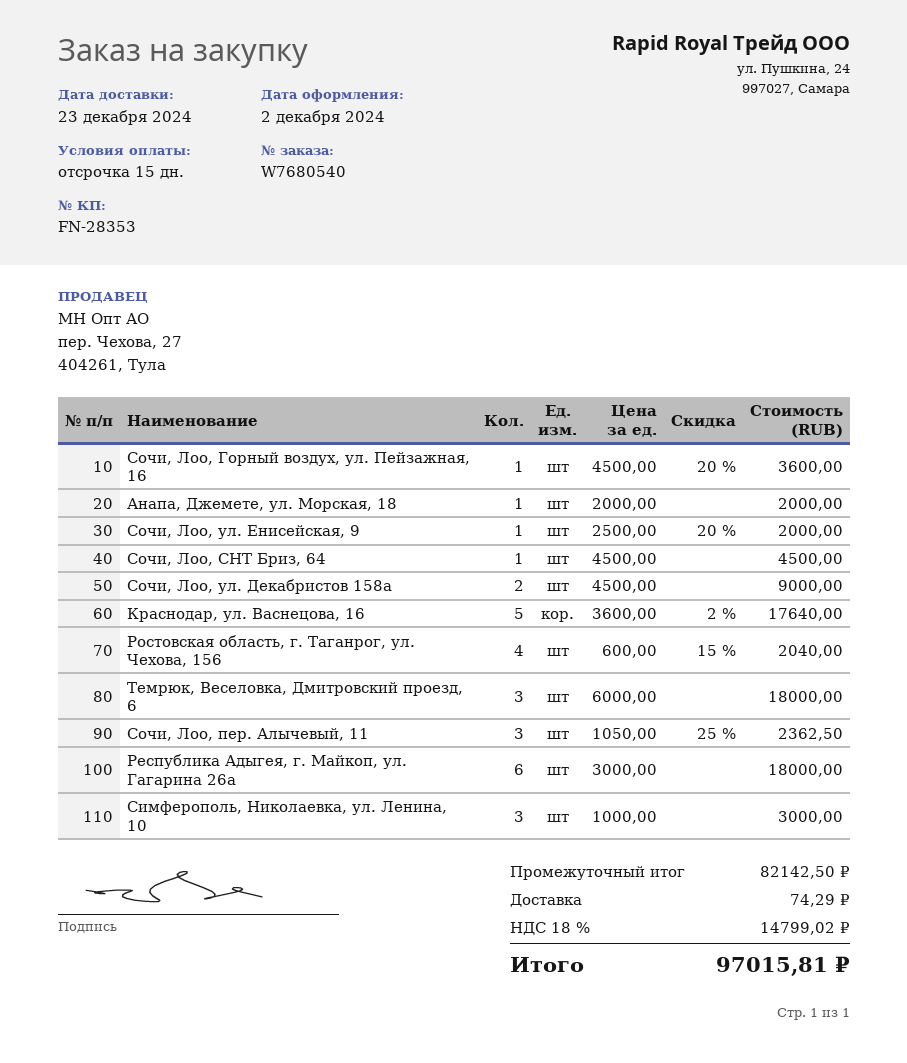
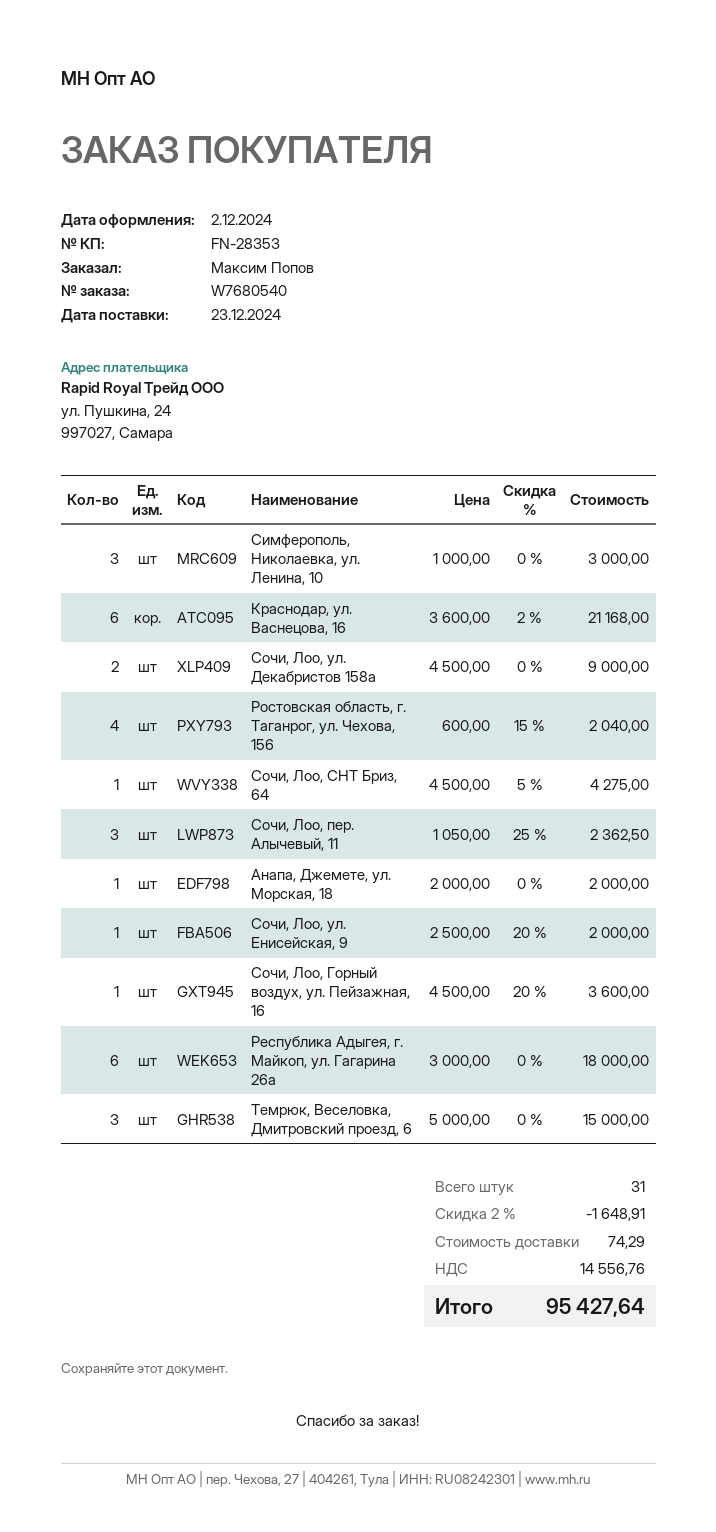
Сочи, Лоо, СНТ Бриз, 64: 1 x 4500.00 = 4500.00 -> 1 x 4500.00 - 5% = 4275.00
Краснодар, ул. Васнецова, 16: 5 x 3600.00 - 2% = 17640.00 -> 6 x 3600.00 - 2% = 21168.00
Темрюк, Веселовка, Дмитровский проезд, 6: 3 x 6000.00 = 18000.00 -> 3 x 5000.00 = 15000.00
discount: none -> 2% = 1648.91
tax: 14799.02 -> 14556.76
total: 97015.81 -> 95427.64

